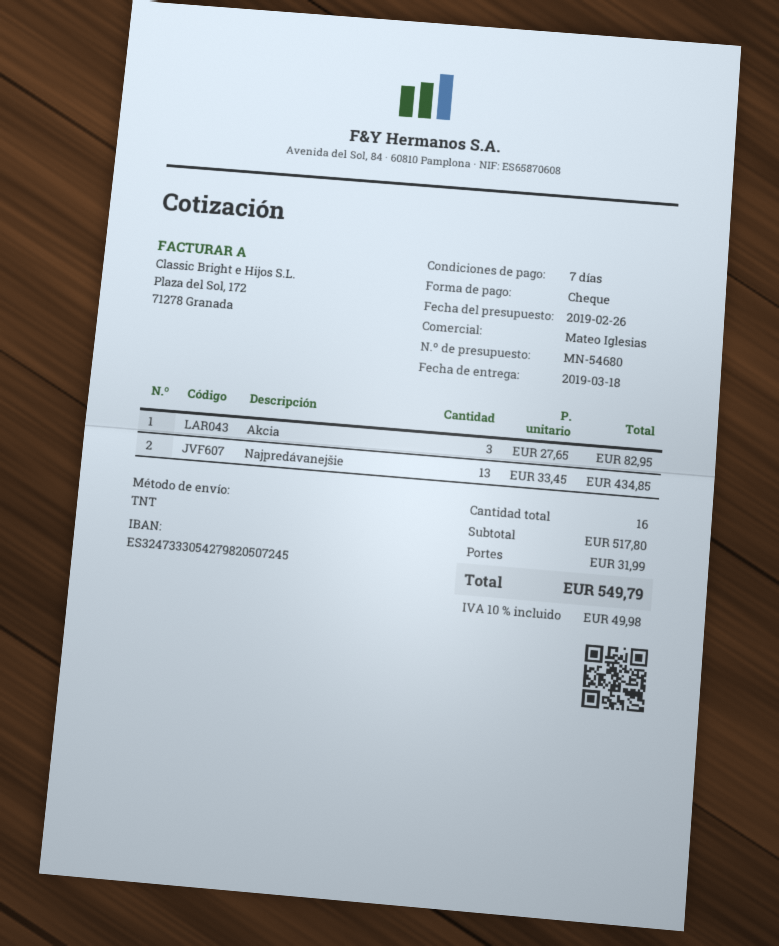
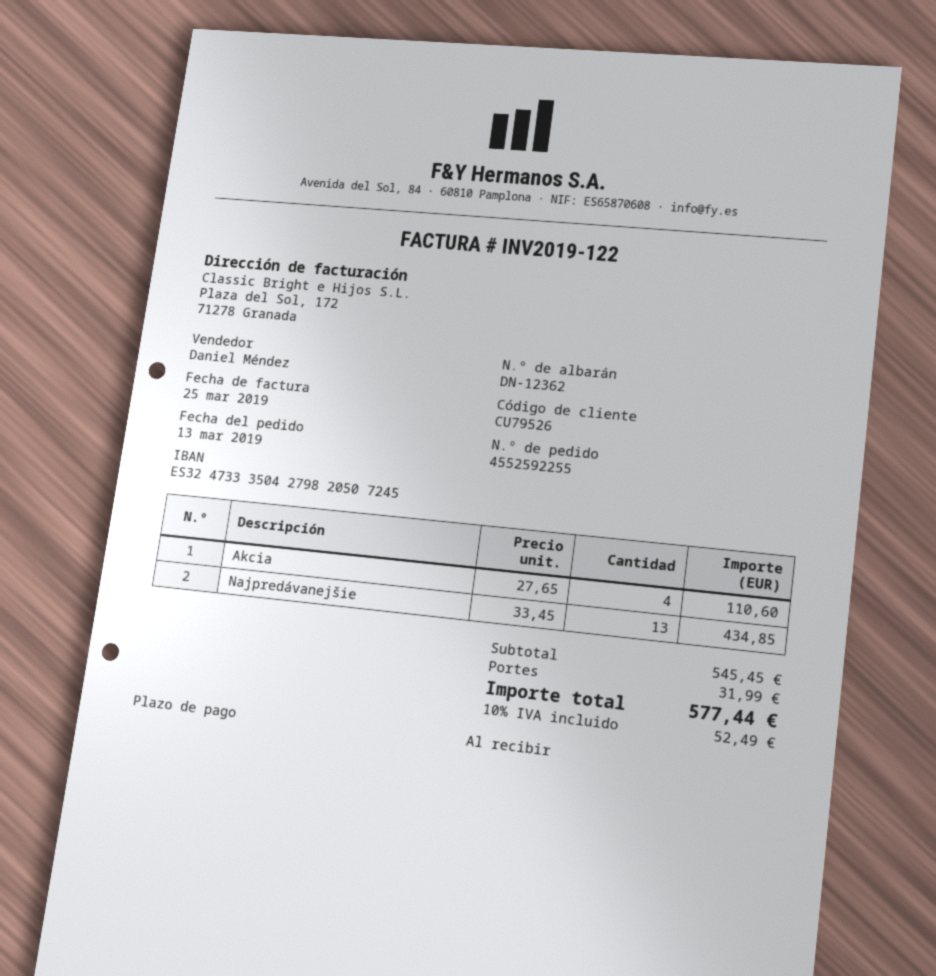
payment terms: 7 days -> on receipt
sales rep: Mateo Iglesias -> Daniel Méndez
bank account: ES3247333054279820507245 -> ES3247333504279820507245
Akcia: 3 x 27.65 = 82.95 -> 4 x 27.65 = 110.60
subtotal: 517.80 -> 545.45
tax: 10% = 49.98 -> 10% = 52.49
total: 549.79 -> 577.44

